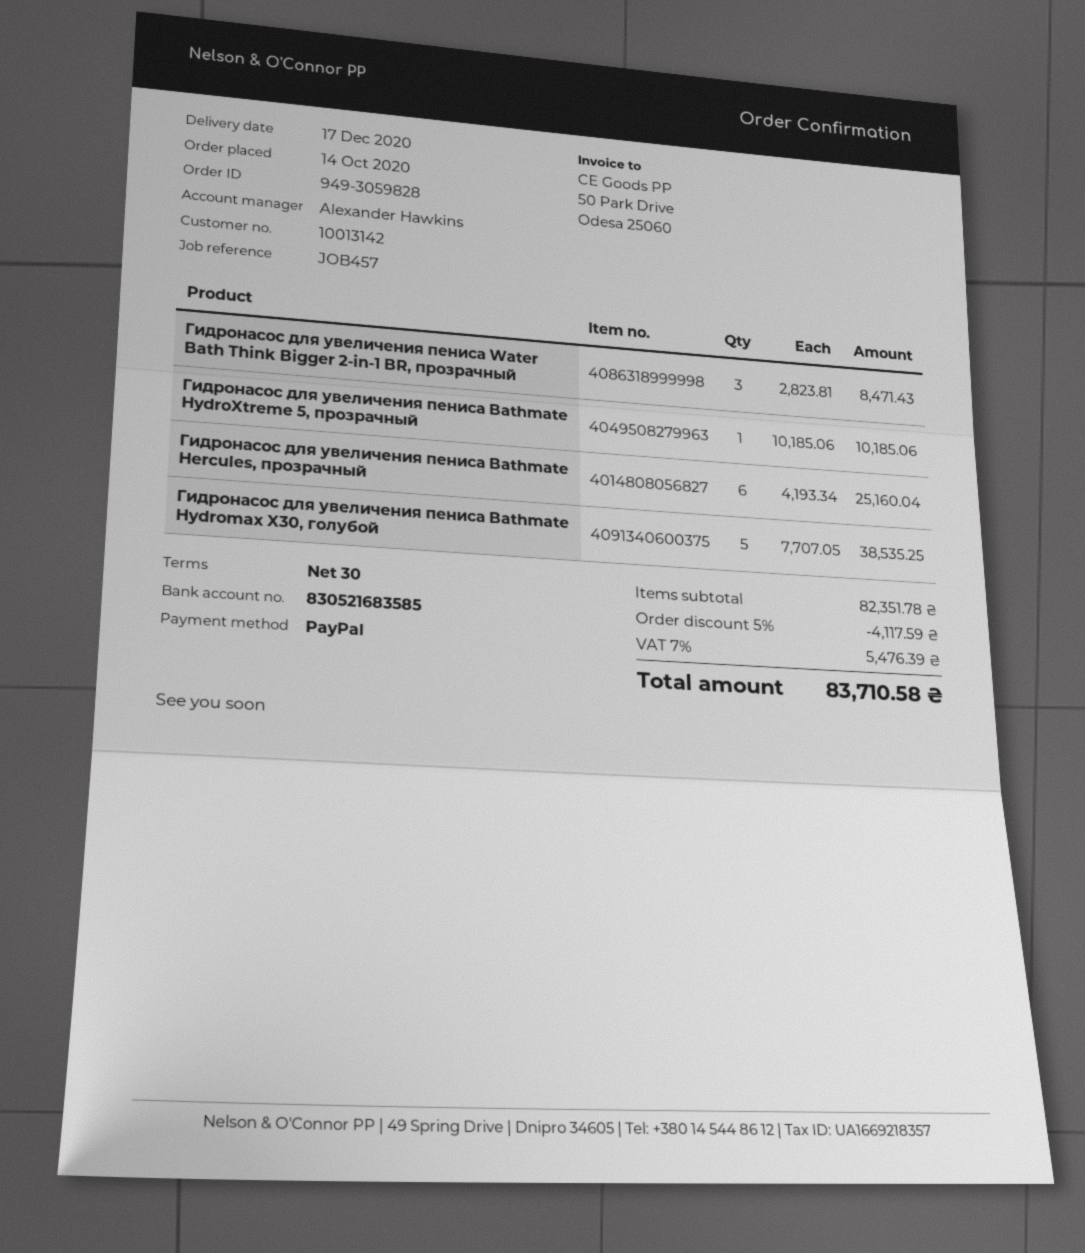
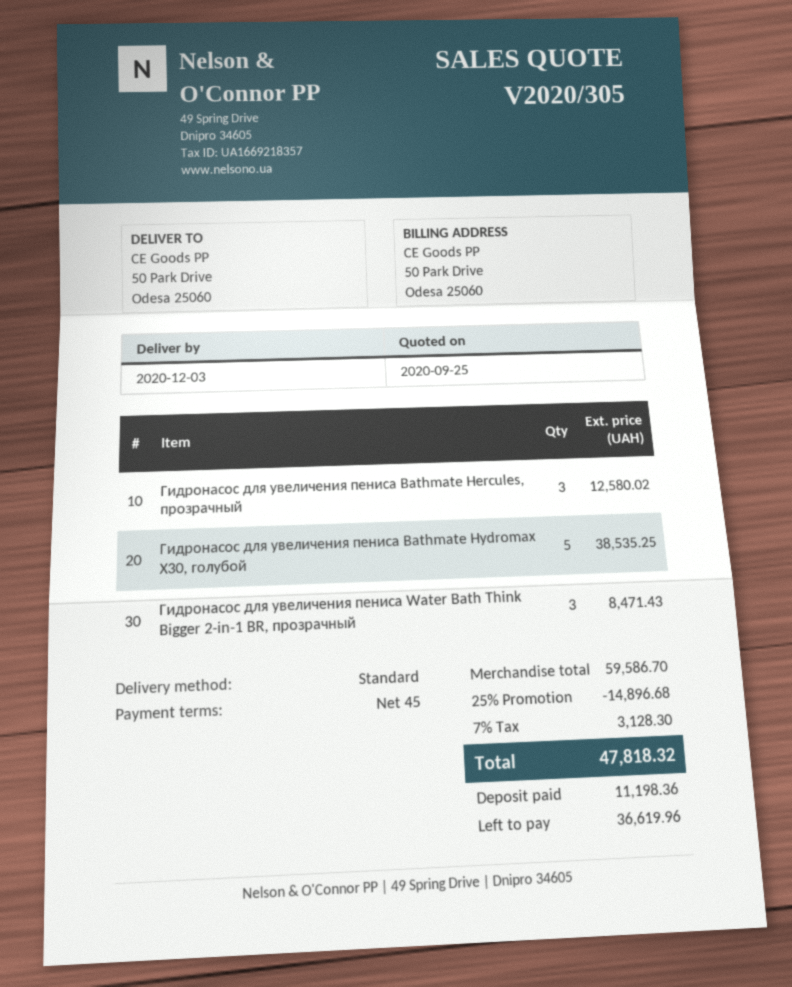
delivery date: 2020-12-17 -> 2020-12-03
payment terms: 30 days -> 45 days
Гидронасос для увеличения пениса Bathmate HydroXtreme 5, прозрачный: 1 for 10185.06 -> none
Гидронасос для увеличения пениса Bathmate Hercules, прозрачный: 6 for 25160.04 -> 3 for 12580.02
subtotal: 82351.78 -> 59586.70
discount: 5% = 4117.59 -> 25% = 14896.68
tax: 7% = 5476.39 -> 7% = 3128.30
total: 83710.58 -> 47818.32

